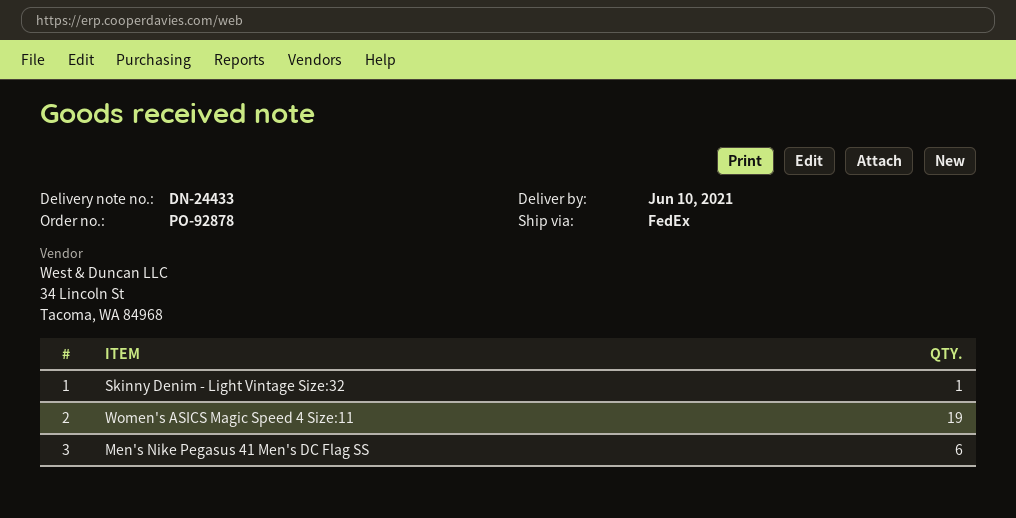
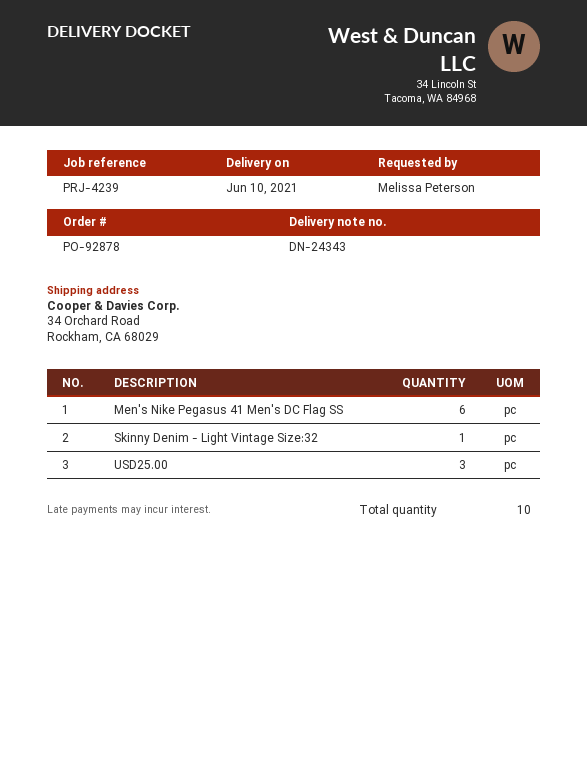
delivery note number: DN-24433 -> DN-24343
Women's ASICS Magic Speed 4 Size:11: 19 -> none
USD25.00: none -> 3

